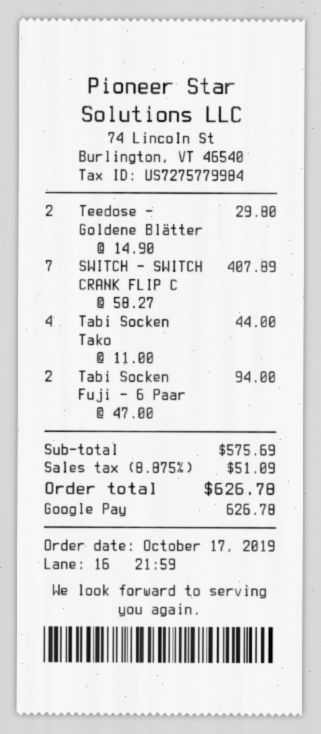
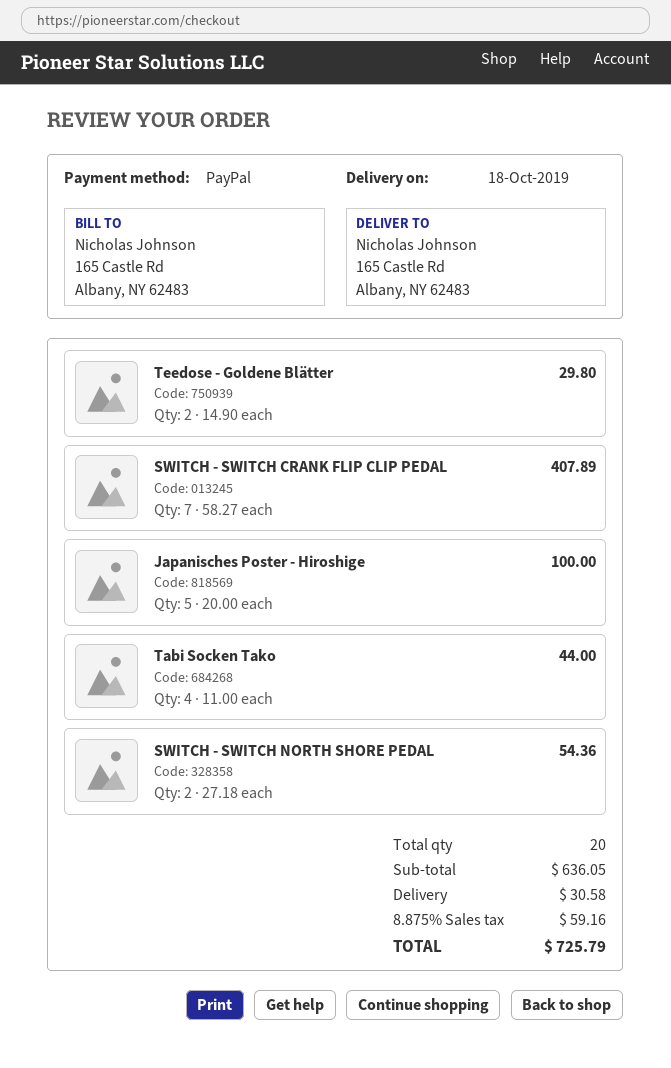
payment method: Google Pay -> PayPal
Tabi Socken Fuji - 6 Paar: 2 x 47.00 = 94.00 -> none
Japanisches Poster - Hiroshige: none -> 5 x 20.00 = 100.00
SWITCH - SWITCH NORTH SHORE PEDAL: none -> 2 x 27.18 = 54.36
subtotal: 575.69 -> 636.05
shipping: none -> 30.58
tax: 8.875% = 51.09 -> 8.875% = 59.16
total: 626.78 -> 725.79

